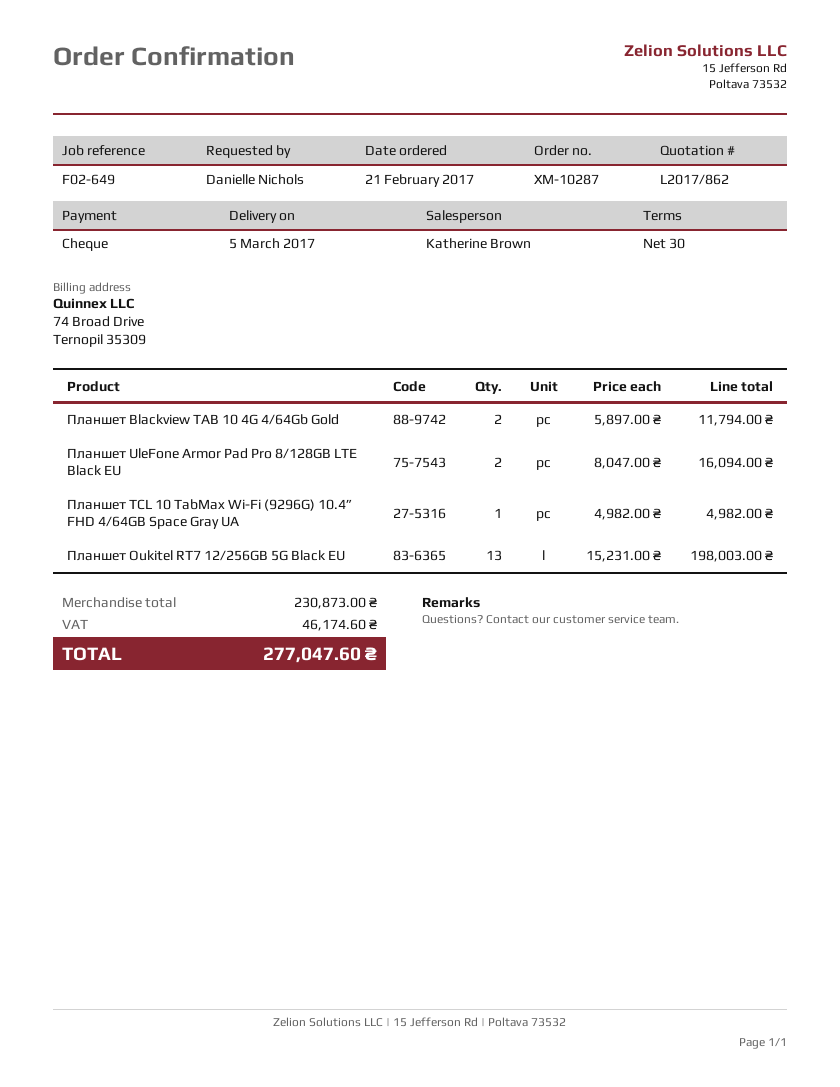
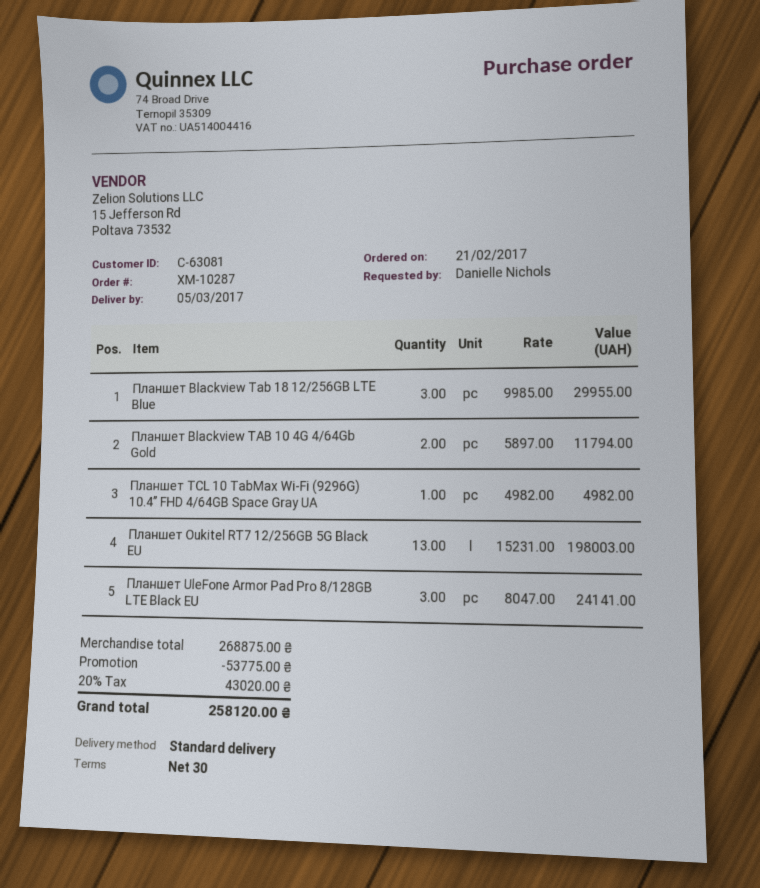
Планшет UleFone Armor Pad Pro 8/128GB LTE Black EU: 2 x 8047.00 = 16094.00 -> 3 x 8047.00 = 24141.00
Планшет Blackview Tab 18 12/256GB LTE Blue: none -> 3 x 9985.00 = 29955.00
subtotal: 230873.00 -> 268875.00
discount: none -> 53775.00
tax: 46174.60 -> 43020.00
total: 277047.60 -> 258120.00

